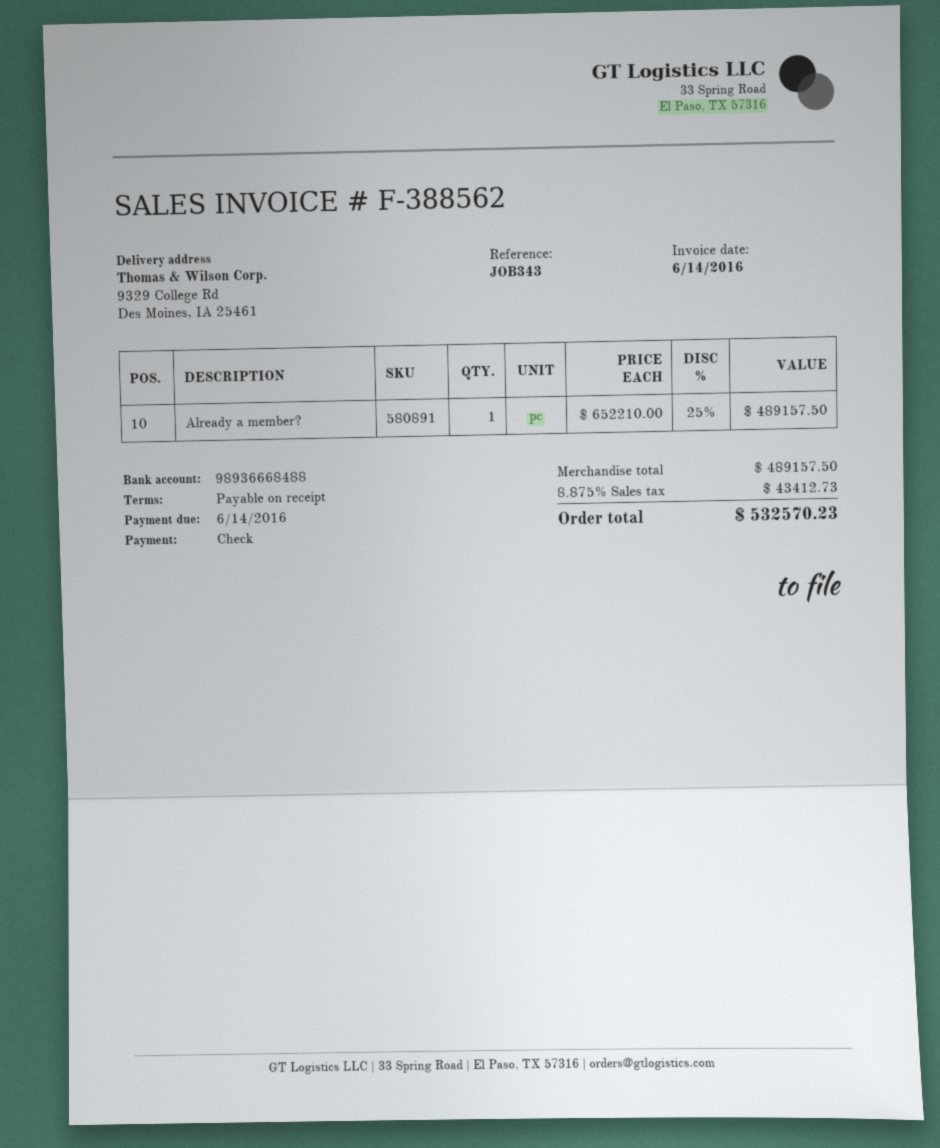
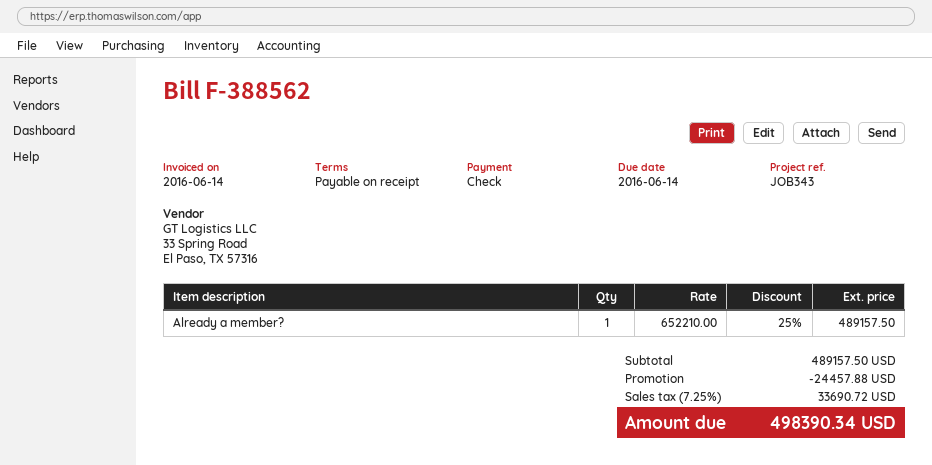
discount: none -> 24457.88
tax: 8.875% = 43412.73 -> 7.25% = 33690.72
total: 532570.23 -> 498390.34

